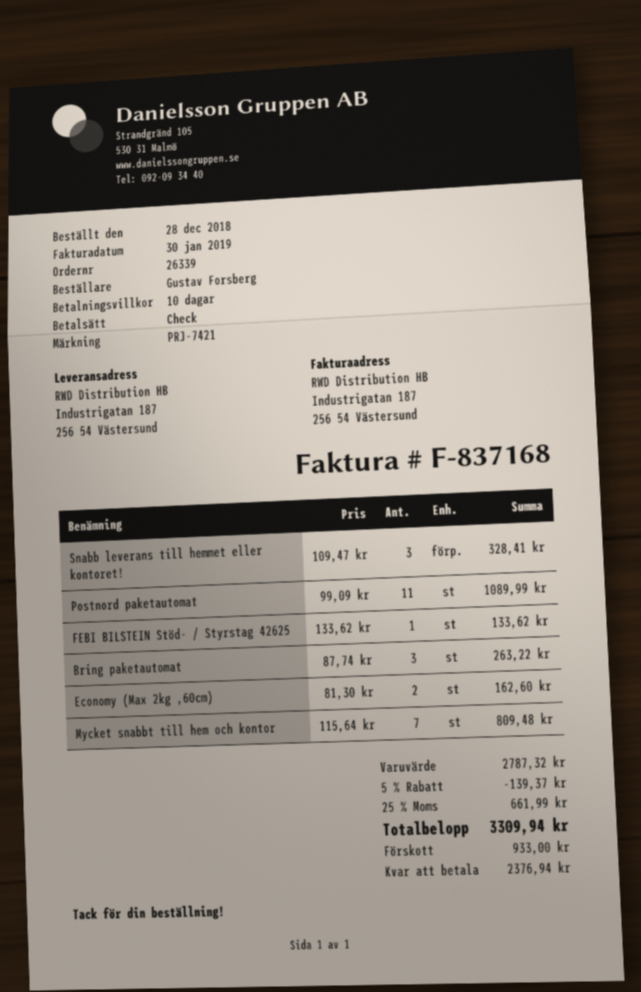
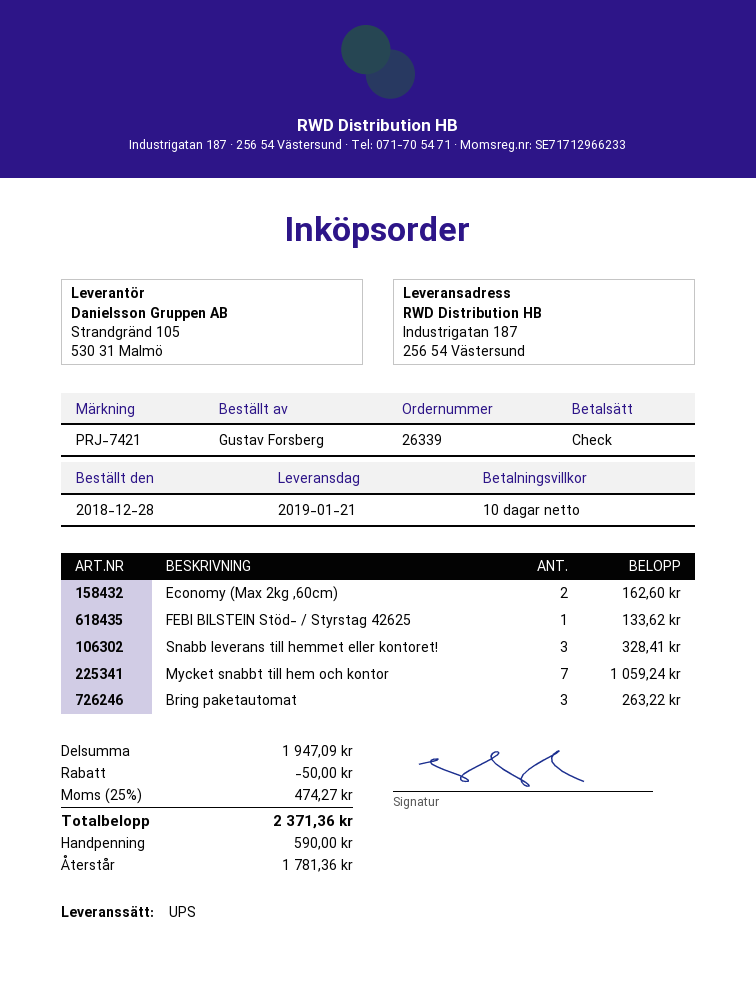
Postnord paketautomat: 11 for 1089.99 -> none
Mycket snabbt till hem och kontor: 7 for 809.48 -> 7 for 1059.24
subtotal: 2787.32 -> 1947.09
discount: 139.37 -> 50.00
tax: 25% = 661.99 -> 25% = 474.27
total: 3309.94 -> 2371.36
deposit: 933.00 -> 590.00
balance: 2376.94 -> 1781.36

